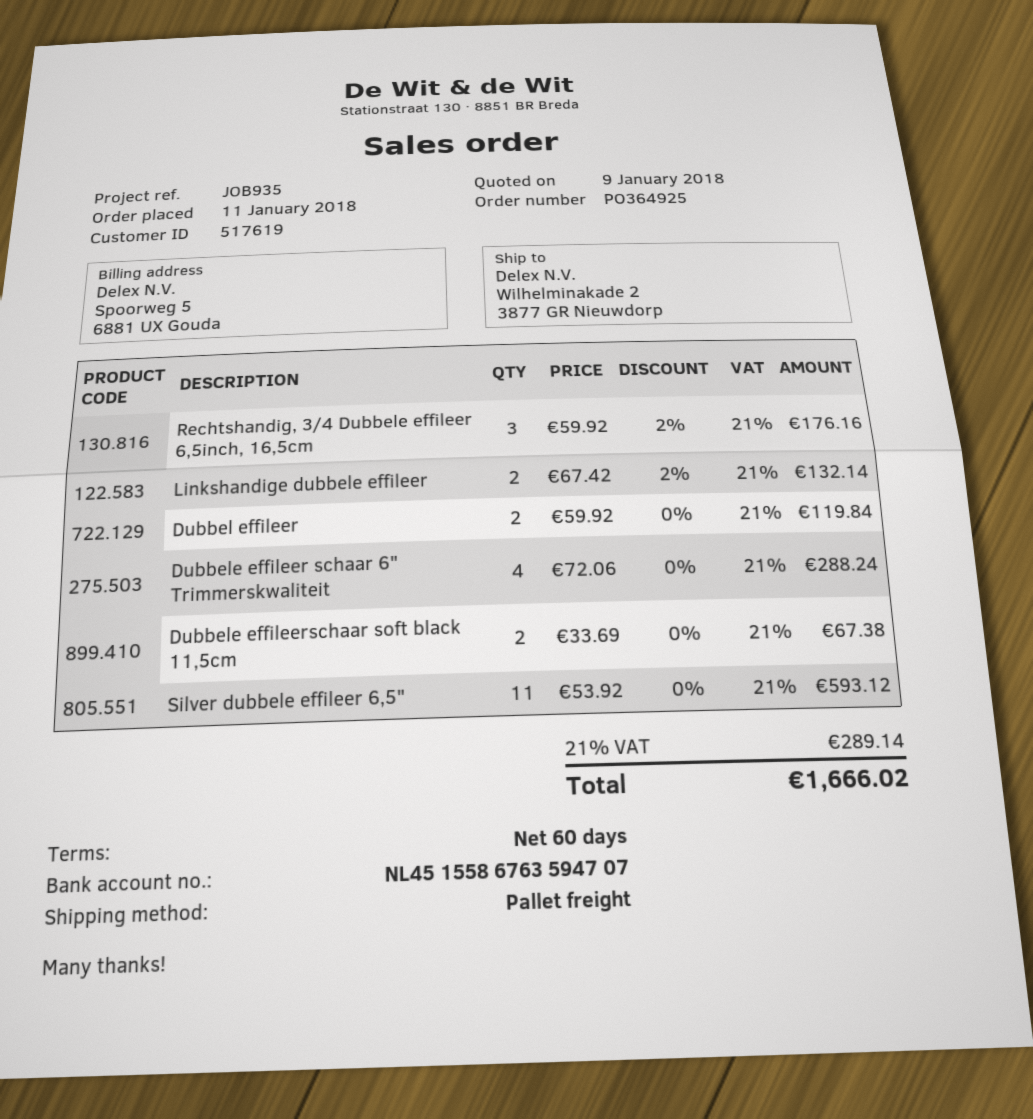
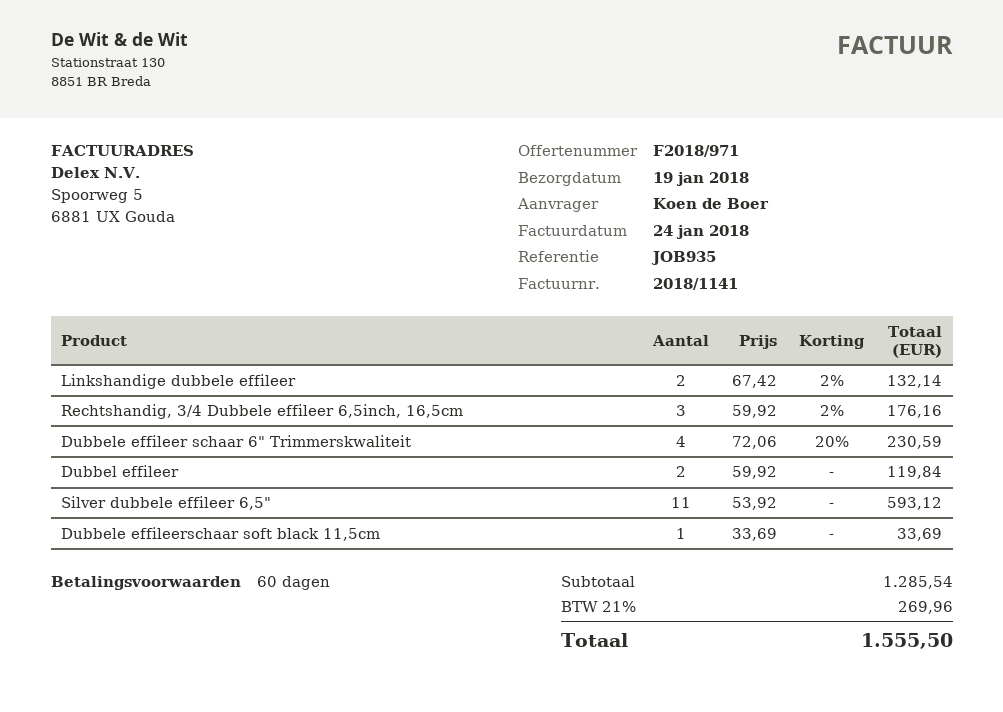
Dubbele effileer schaar 6" Trimmerskwaliteit: 4 x 72.06 = 288.24 -> 4 x 72.06 - 20% = 230.59
Dubbele effileerschaar soft black 11,5cm: 2 x 33.69 = 67.38 -> 1 x 33.69 = 33.69
tax: 21% = 289.14 -> 21% = 269.96
total: 1666.02 -> 1555.50

